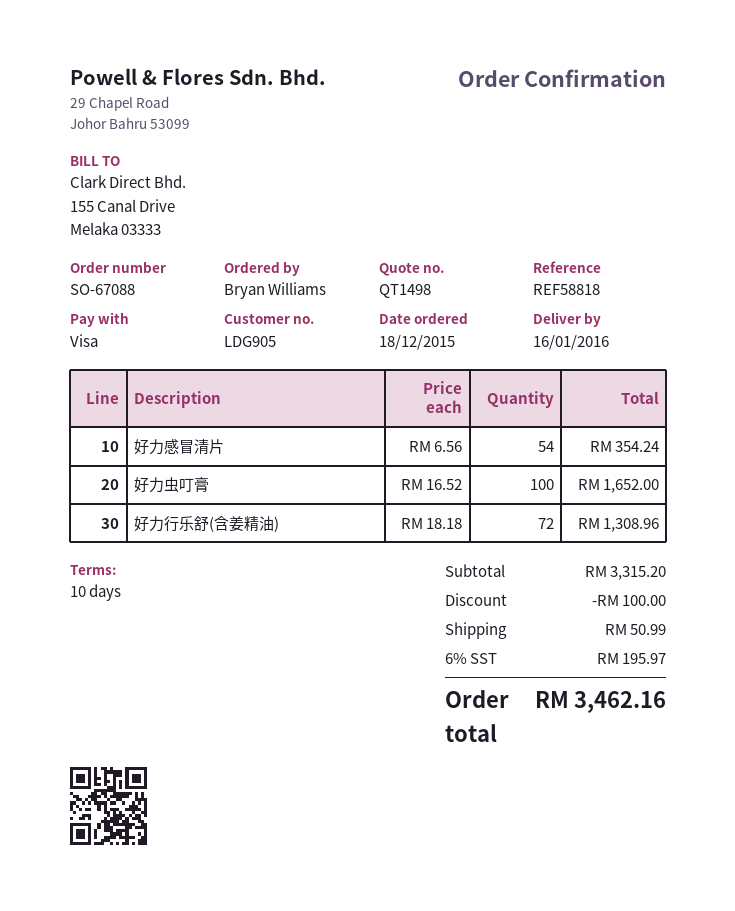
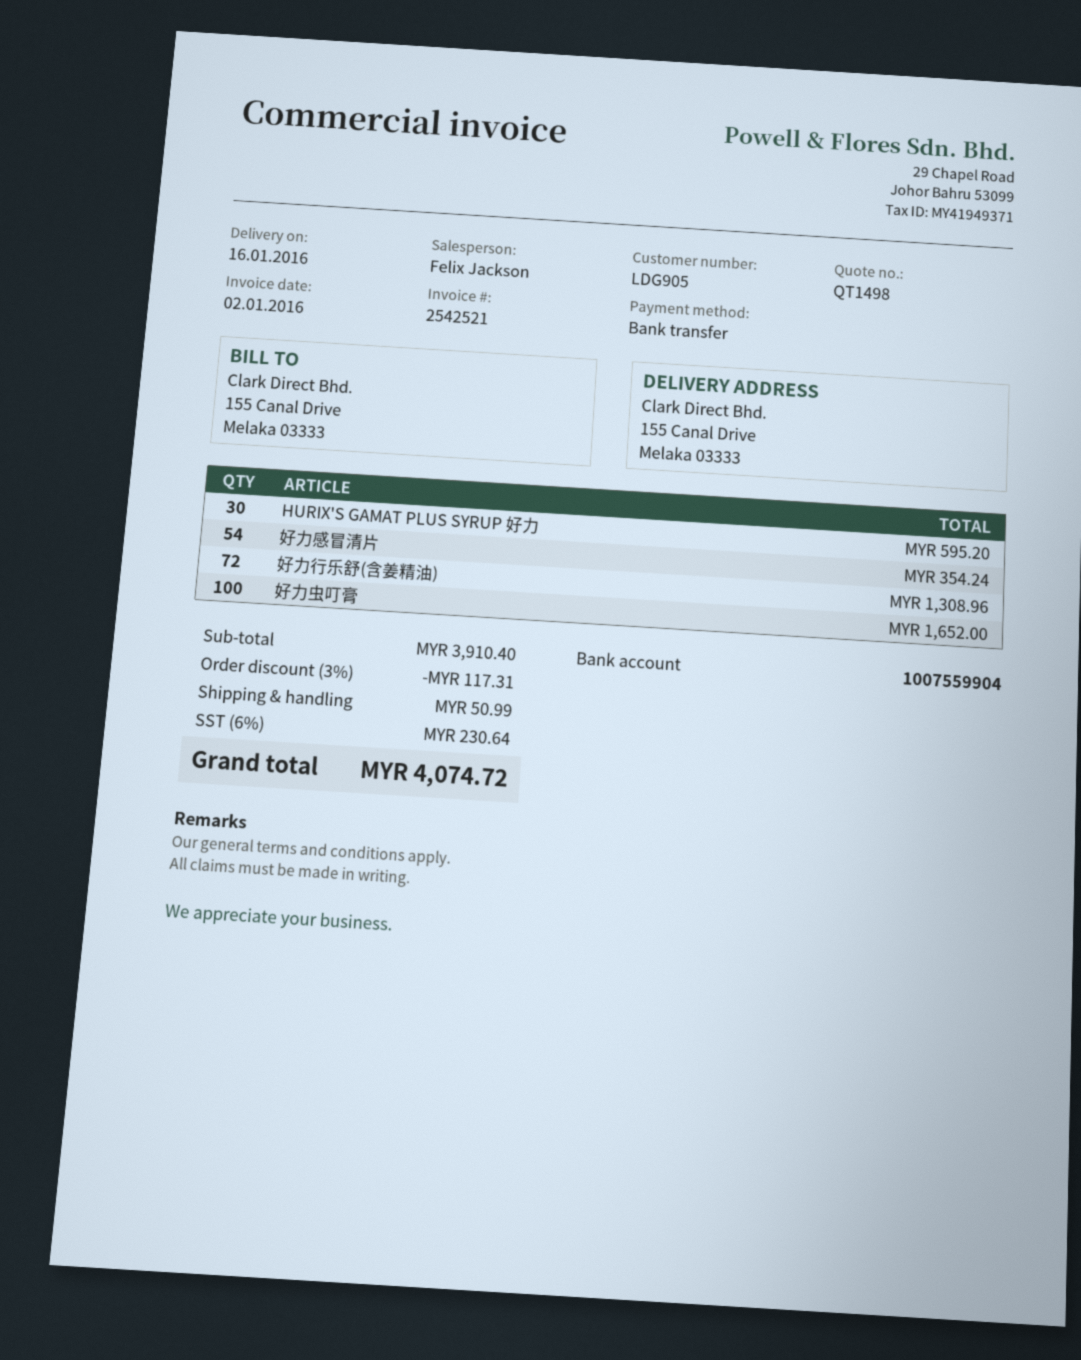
payment method: Visa -> bank transfer
HURIX'S GAMAT PLUS SYRUP 好力: none -> 30 for 595.20
subtotal: 3315.20 -> 3910.40
discount: 100.00 -> 117.31
tax: 6% = 195.97 -> 6% = 230.64
total: 3462.16 -> 4074.72

